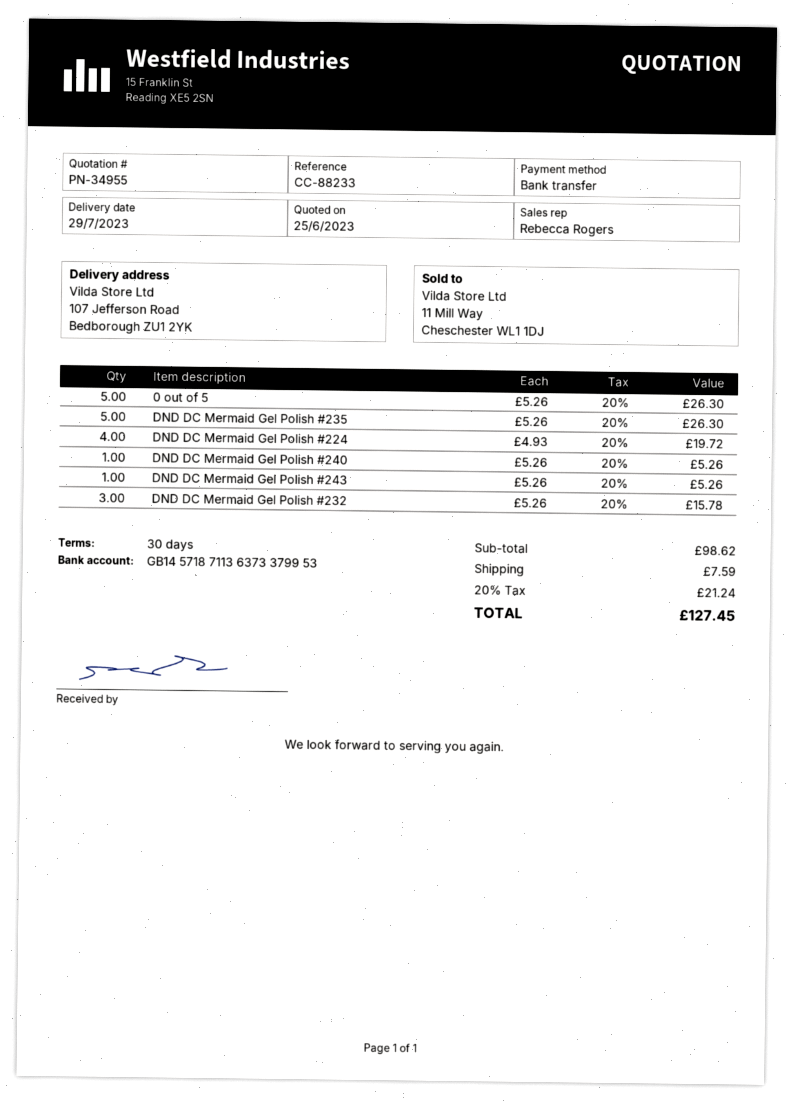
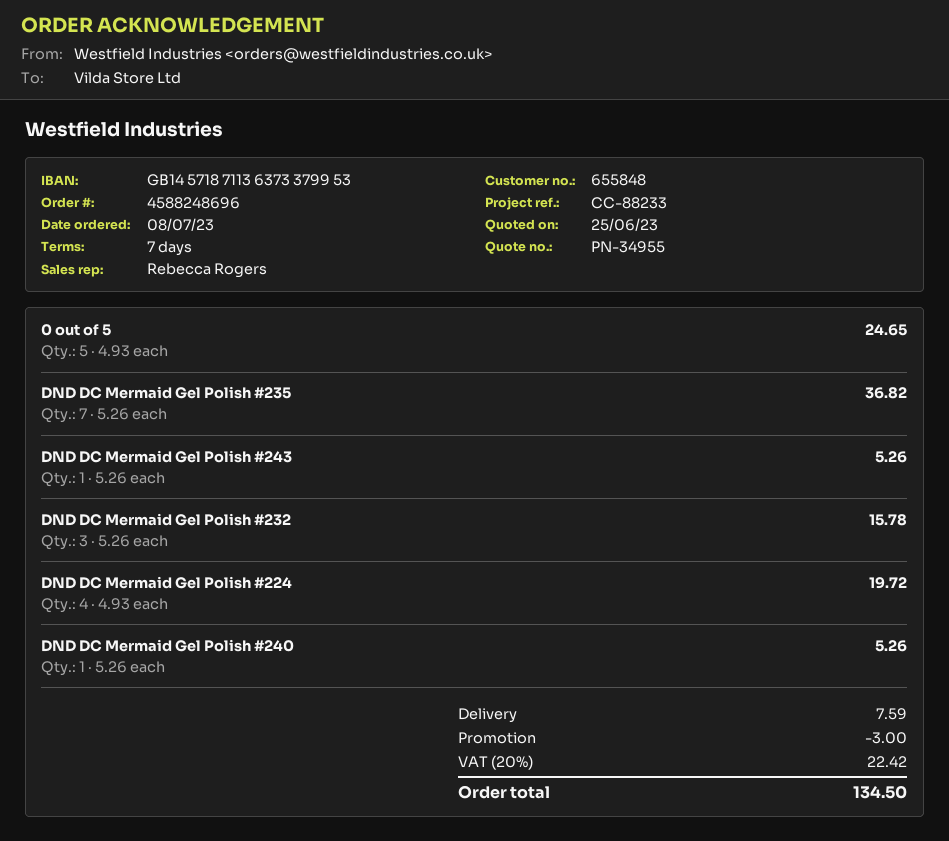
payment terms: 30 days -> 7 days
0 out of 5: 5 x 5.26 = 26.30 -> 5 x 4.93 = 24.65
DND DC Mermaid Gel Polish #235: 5 x 5.26 = 26.30 -> 7 x 5.26 = 36.82
discount: none -> 3.00
tax: 20% = 21.24 -> 20% = 22.42
total: 127.45 -> 134.50

